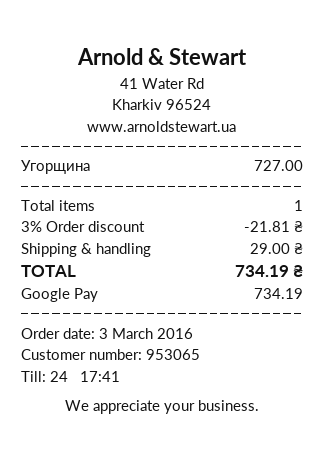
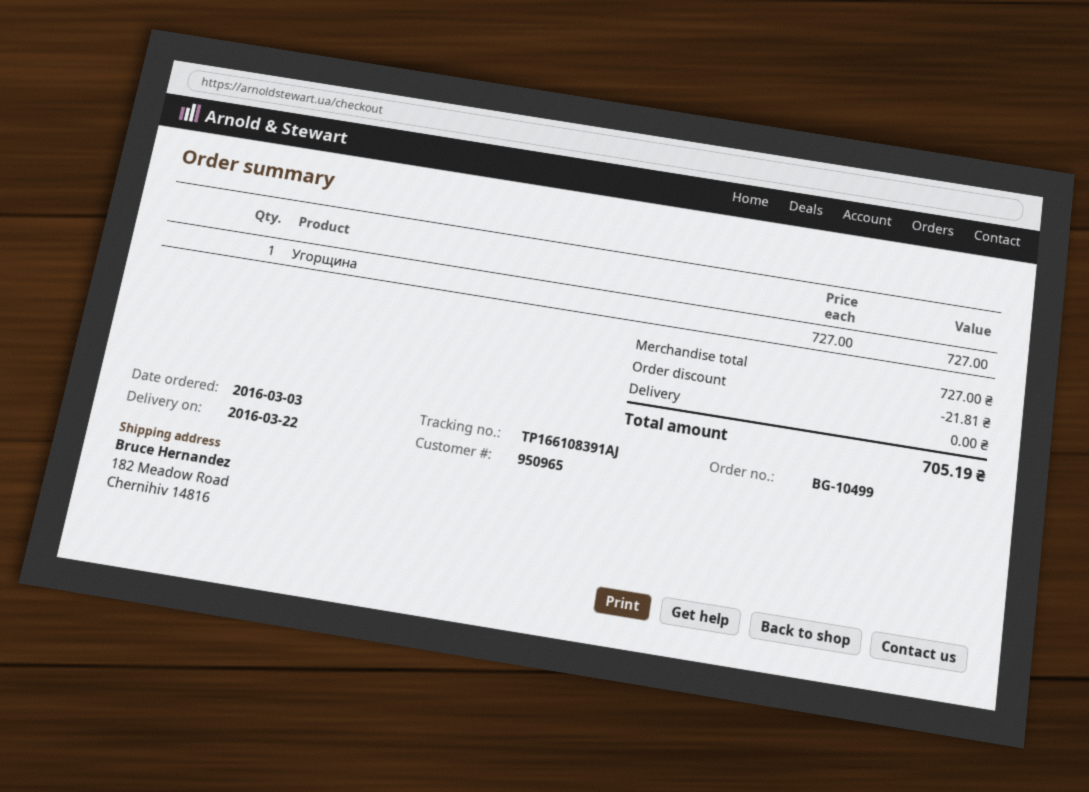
customer number: 953065 -> 950965
shipping: 29.00 -> 0.00
total: 734.19 -> 705.19

